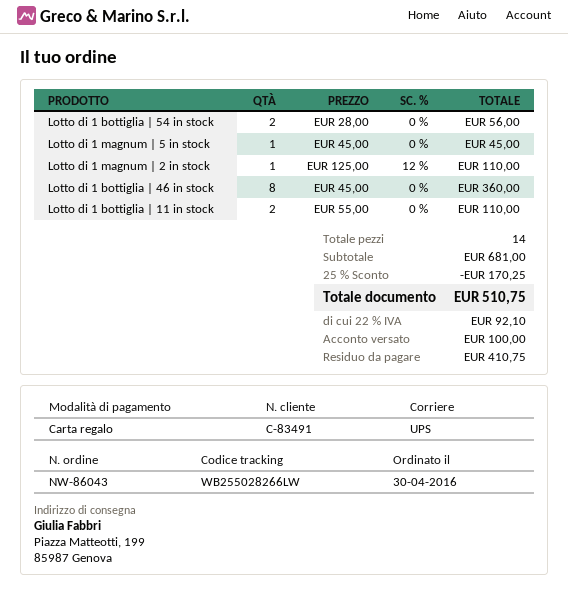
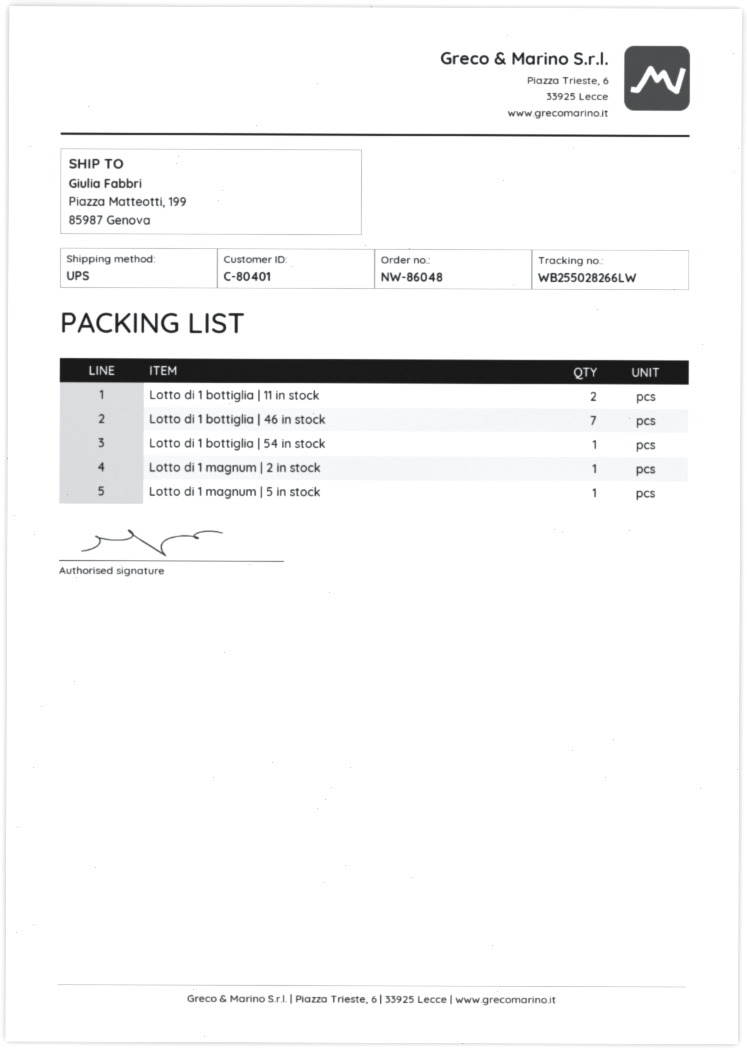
order number: NW-86043 -> NW-86048
customer number: C-83491 -> C-80401
Lotto di 1 bottiglia | 54 in stock: 2 -> 1
Lotto di 1 bottiglia | 46 in stock: 8 -> 7

